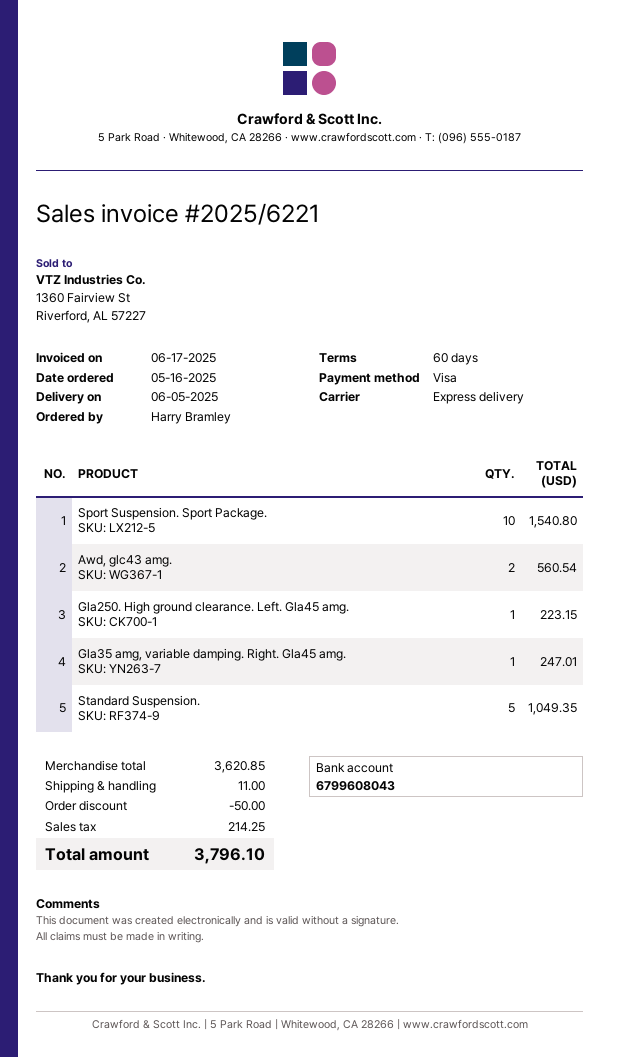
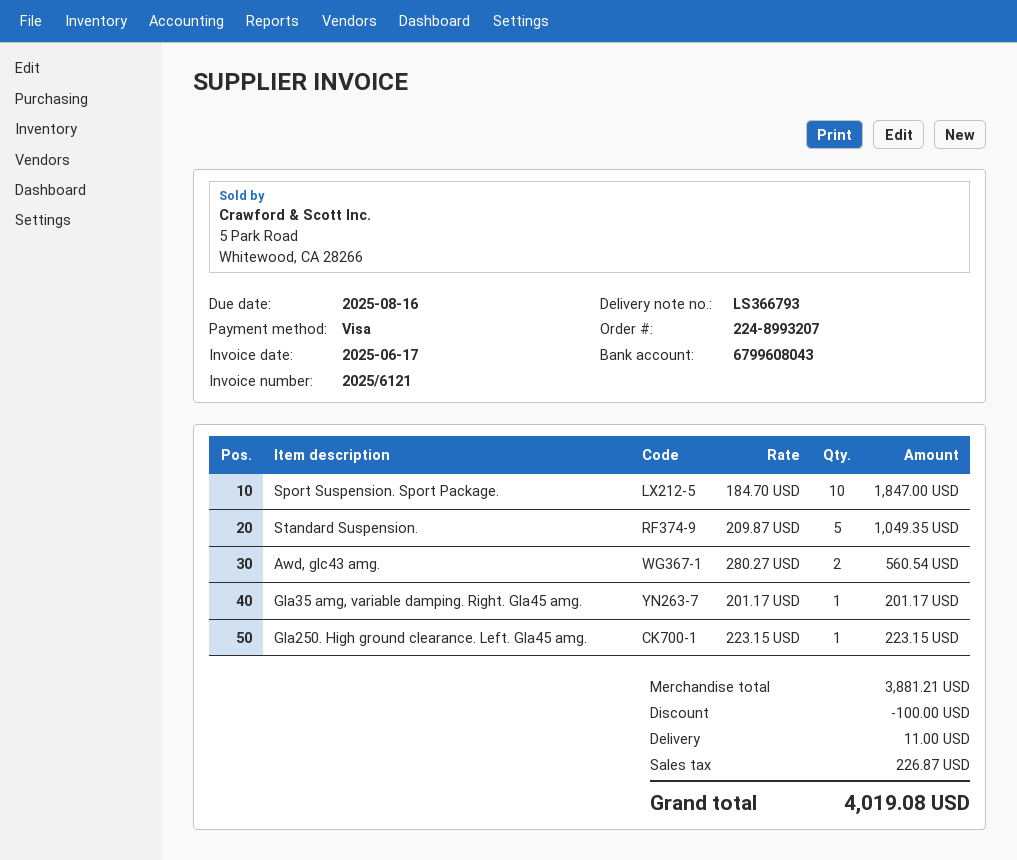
invoice number: 2025/6221 -> 2025/6121
Sport Suspension. Sport Package.: 10 for 1540.80 -> 10 for 1847.00
Gla35 amg, variable damping. Right. Gla45 amg.: 1 for 247.01 -> 1 for 201.17
subtotal: 3620.85 -> 3881.21
discount: 50.00 -> 100.00
tax: 214.25 -> 226.87
total: 3796.10 -> 4019.08

